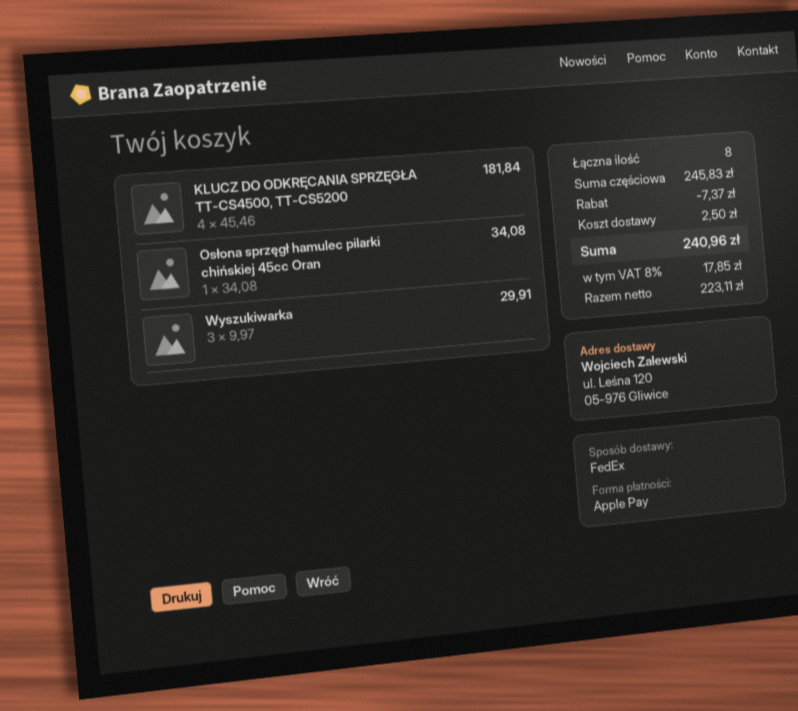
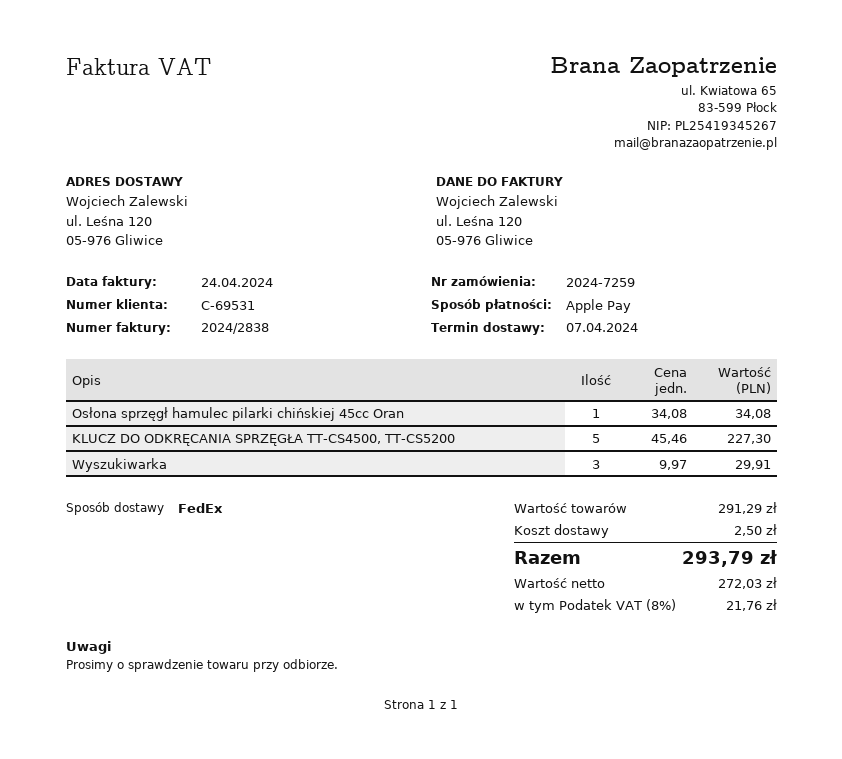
KLUCZ DO ODKRĘCANIA SPRZĘGŁA TT-CS4500, TT-CS5200: 4 x 45.46 = 181.84 -> 5 x 45.46 = 227.30
subtotal: 245.83 -> 291.29
discount: 7.37 -> none
net: 223.11 -> 272.03
tax: 8% = 17.85 -> 8% = 21.76
total: 240.96 -> 293.79

